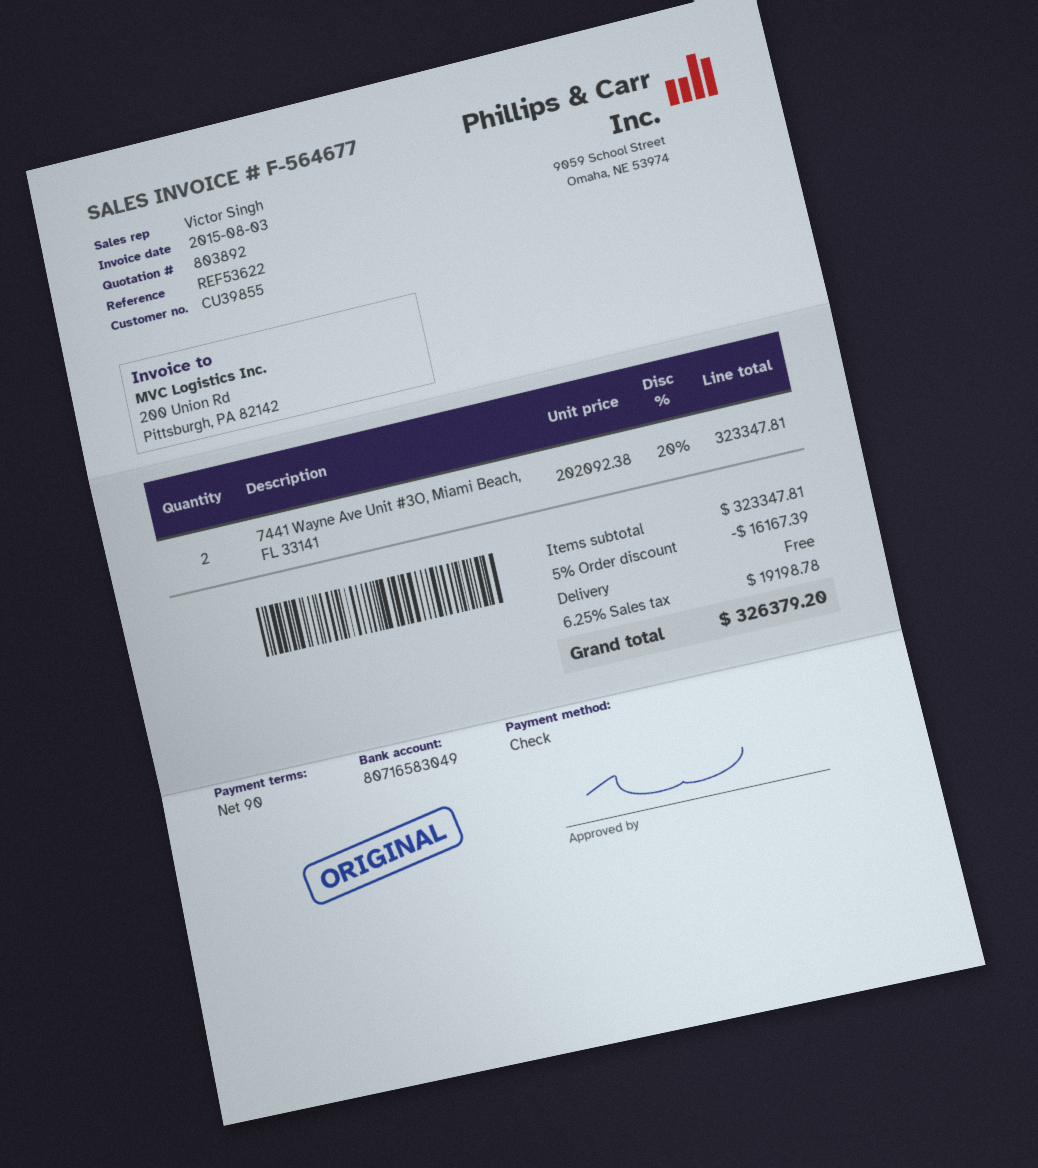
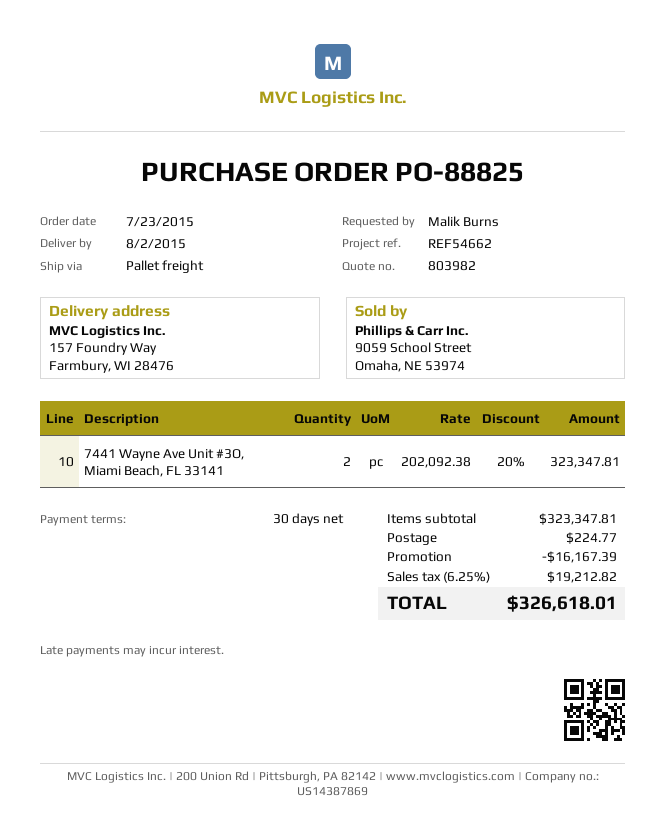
quote number: 803892 -> 803982
payment terms: 90 days -> 30 days
reference: REF53622 -> REF54662
shipping: 0.00 -> 224.77
tax: 6.25% = 19198.78 -> 6.25% = 19212.82
total: 326379.20 -> 326618.01

